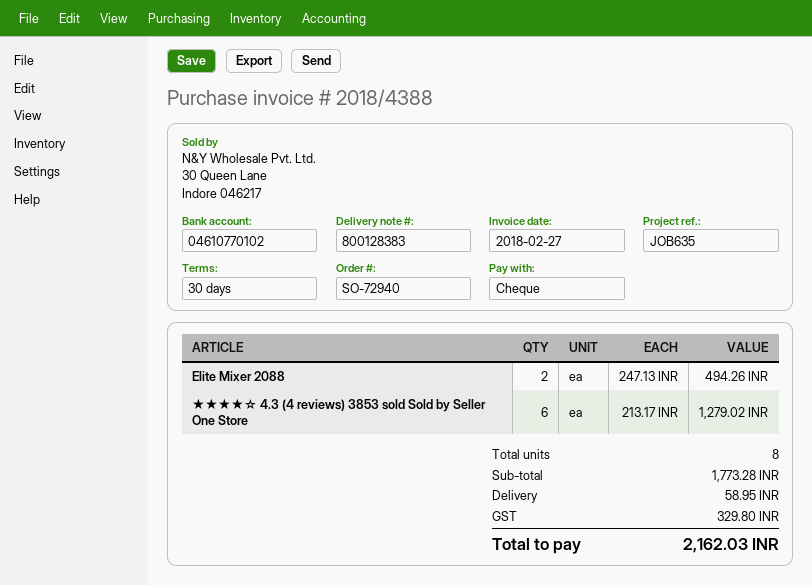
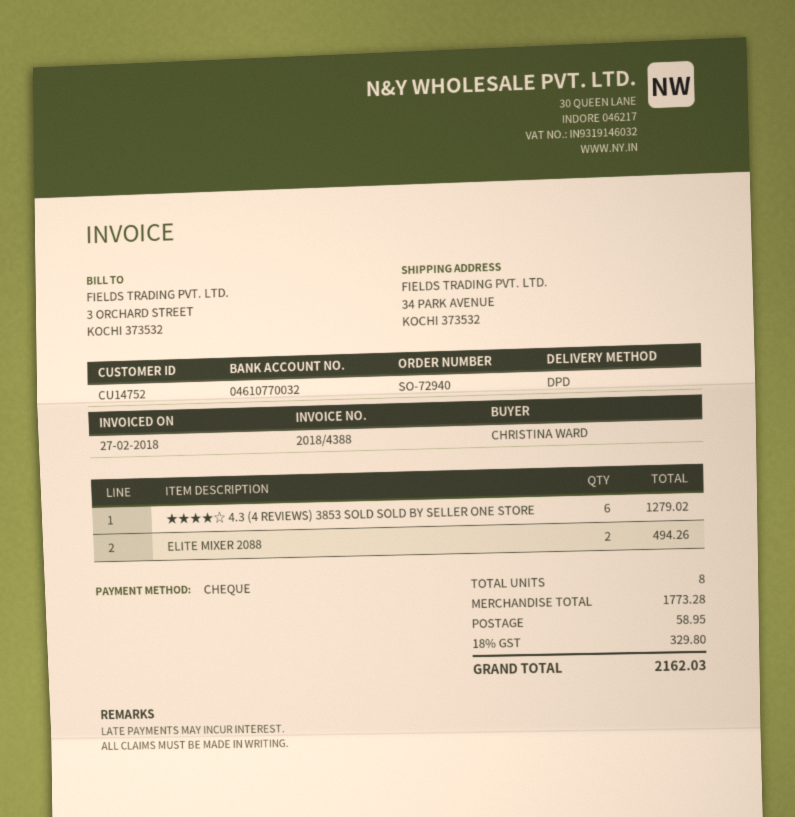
bank account: 04610770102 -> 04610770032

